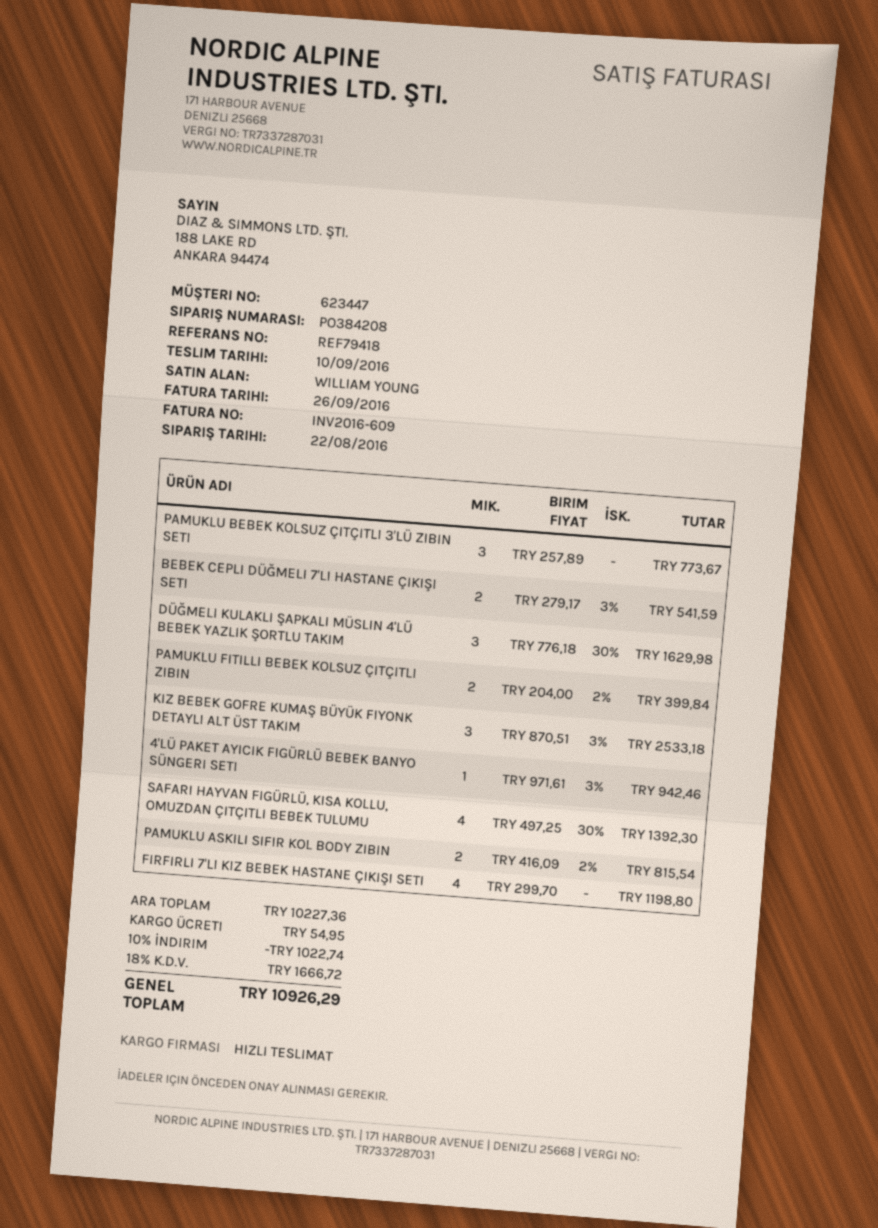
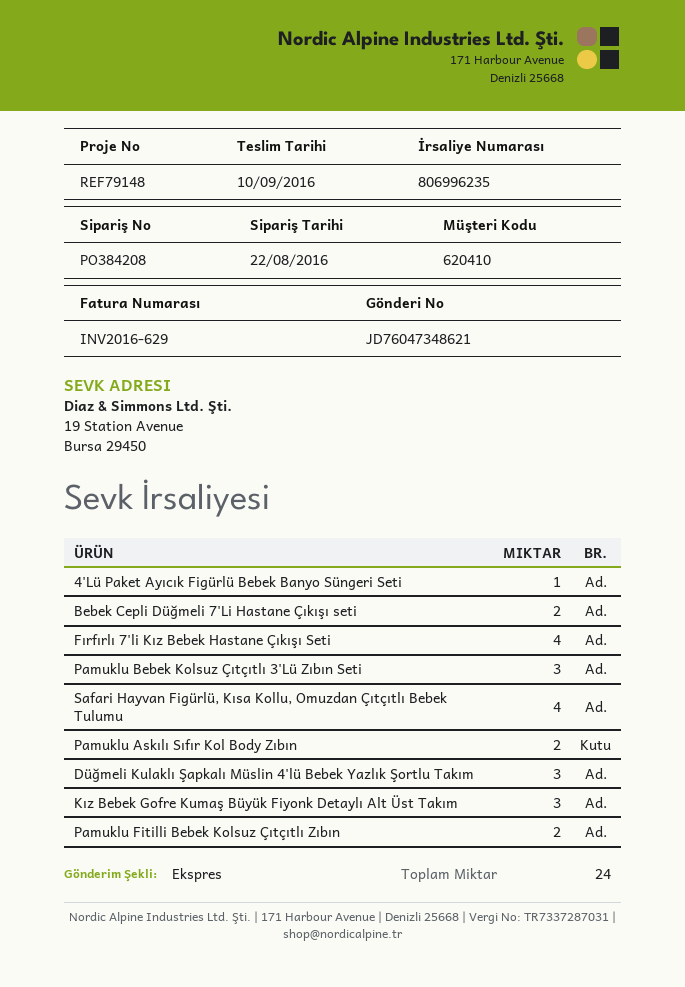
invoice number: INV2016-609 -> INV2016-629
customer number: 623447 -> 620410
reference: REF79418 -> REF79148

